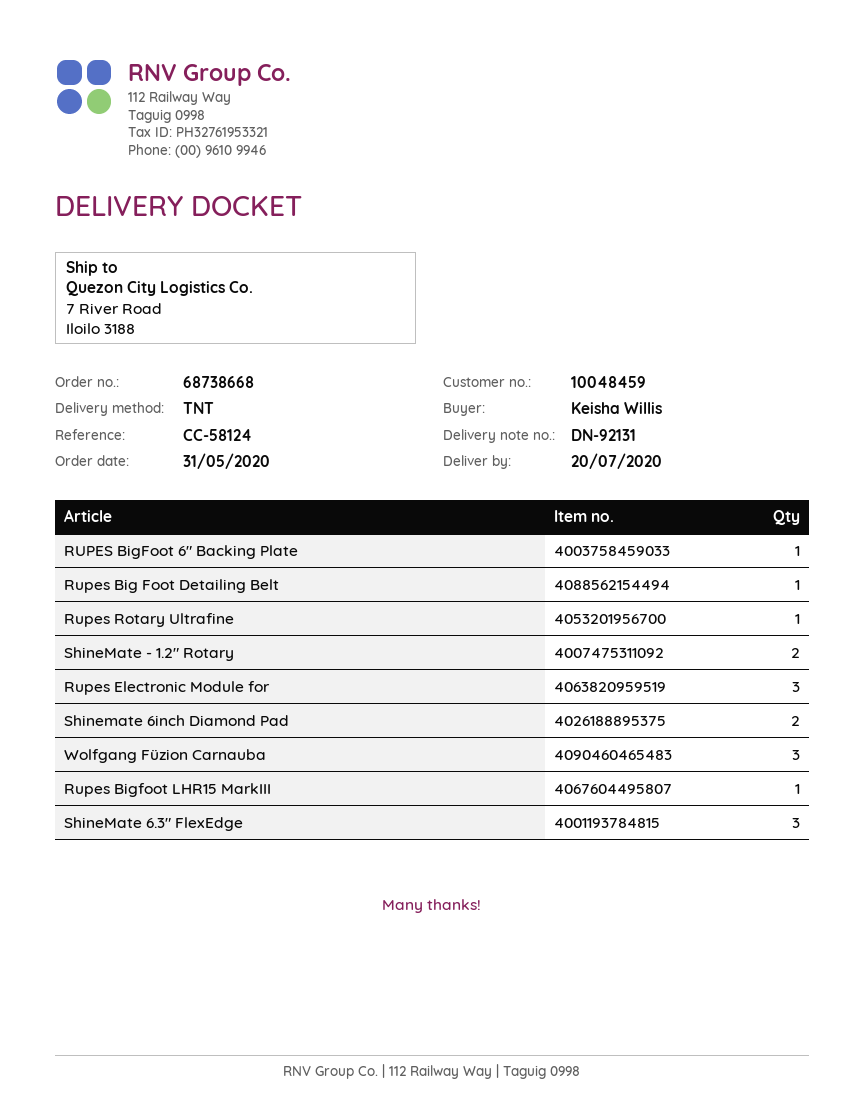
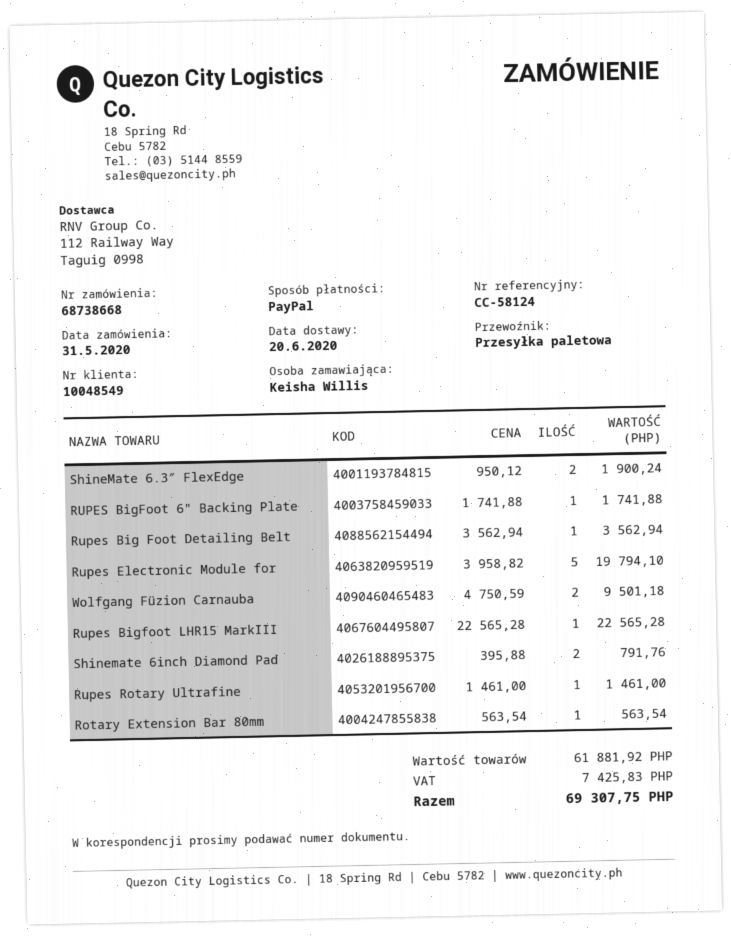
delivery date: 2020-07-20 -> 2020-06-20
customer number: 10048459 -> 10048549
shipping method: TNT -> pallet freight
ShineMate - 1.2" Rotary: 2 -> none
Rupes Electronic Module for: 3 -> 5
Wolfgang Füzion Carnauba: 3 -> 2
ShineMate 6.3″ FlexEdge: 3 -> 2
Rotary Extension Bar 80mm: none -> 1

